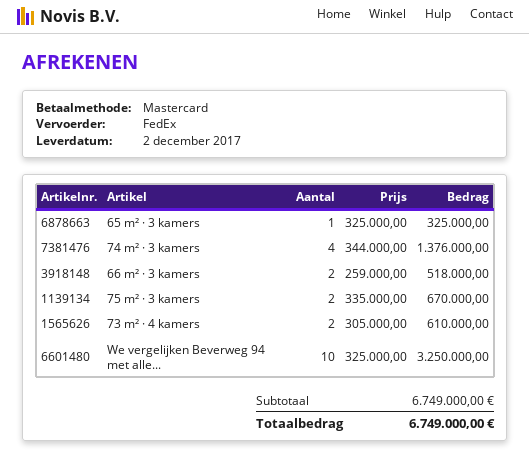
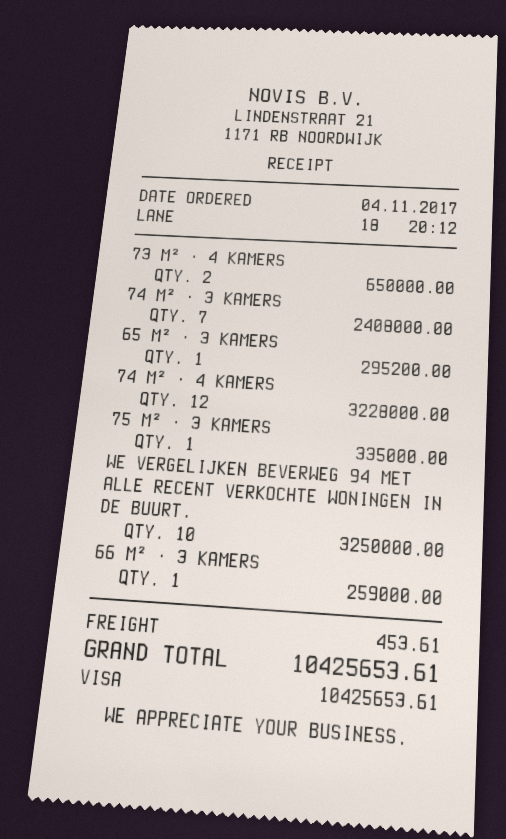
payment method: Mastercard -> Visa
65 m² · 3 kamers: 1 for 325000.00 -> 1 for 295200.00
74 m² · 3 kamers: 4 for 1376000.00 -> 7 for 2408000.00
66 m² · 3 kamers: 2 for 518000.00 -> 1 for 259000.00
75 m² · 3 kamers: 2 for 670000.00 -> 1 for 335000.00
73 m² · 4 kamers: 2 for 610000.00 -> 2 for 650000.00
74 M² · 4 KAMERS: none -> 12 for 3228000.00
shipping: none -> 453.61
total: 6749000.00 -> 10425653.61

